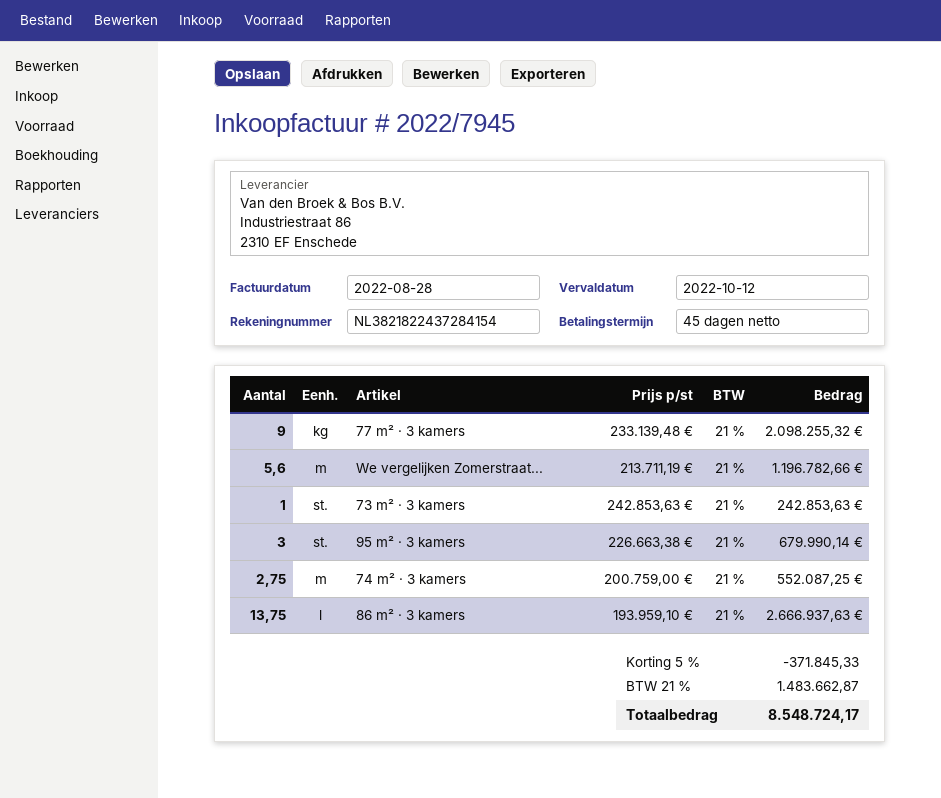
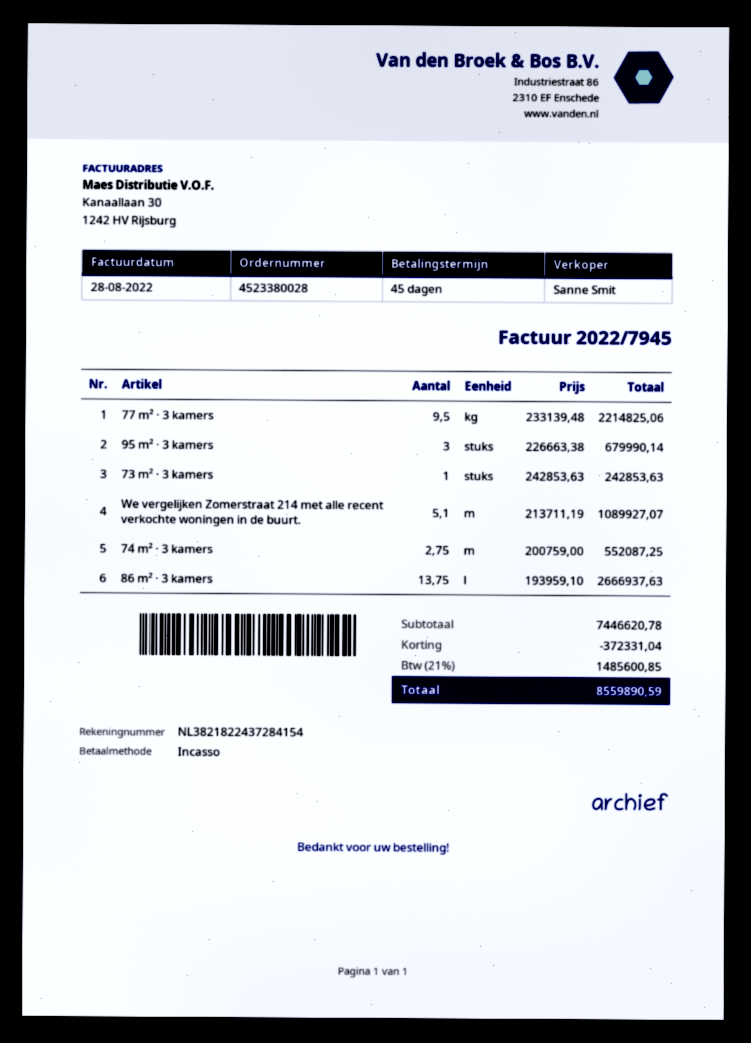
77 m² · 3 kamers: 9 x 233139.48 = 2098255.32 -> 9.5 x 233139.48 = 2214825.06
We vergelijken Zomerstraat...: 5.6 x 213711.19 = 1196782.66 -> 5.1 x 213711.19 = 1089927.07
discount: 371845.33 -> 372331.04
tax: 21% = 1483662.87 -> 21% = 1485600.85
total: 8548724.17 -> 8559890.59

